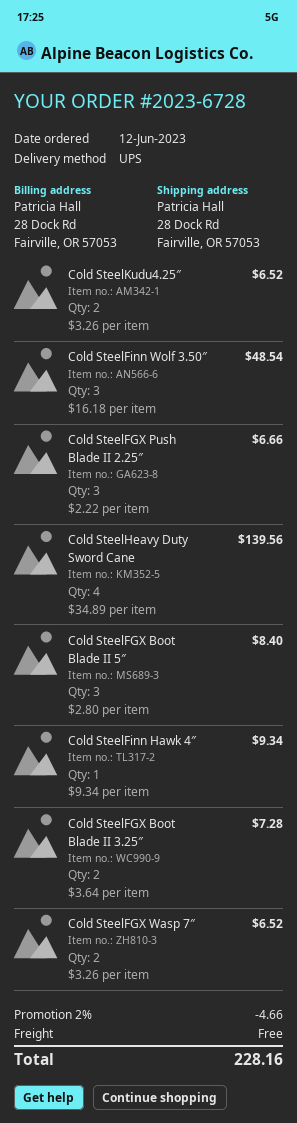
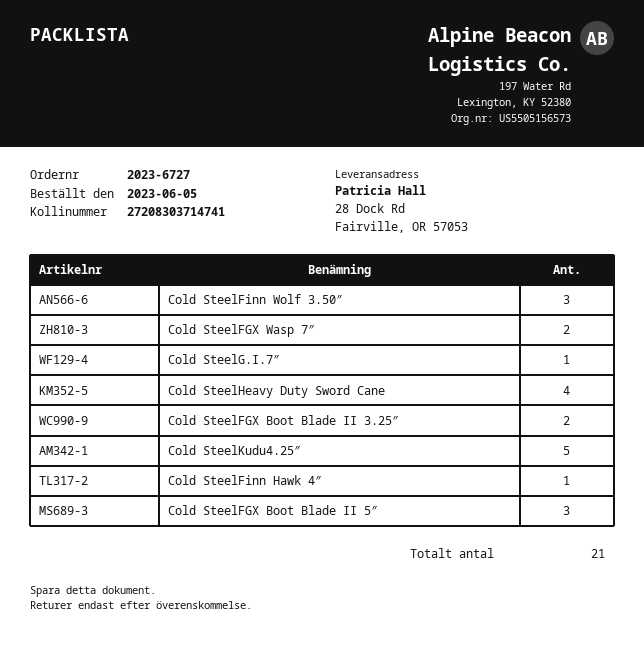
order number: 2023-6728 -> 2023-6727
order date: 2023-06-12 -> 2023-06-05
Cold SteelKudu4.25″: 2 -> 5
Cold SteelFGX Push Blade II 2.25″: 3 -> none
Cold SteelG.I.7″: none -> 1

